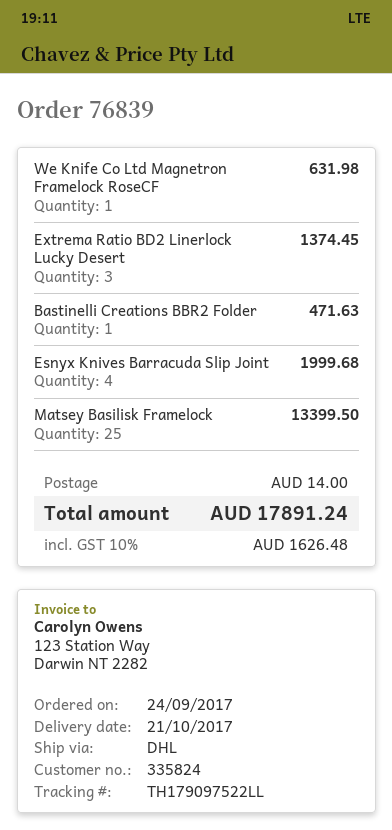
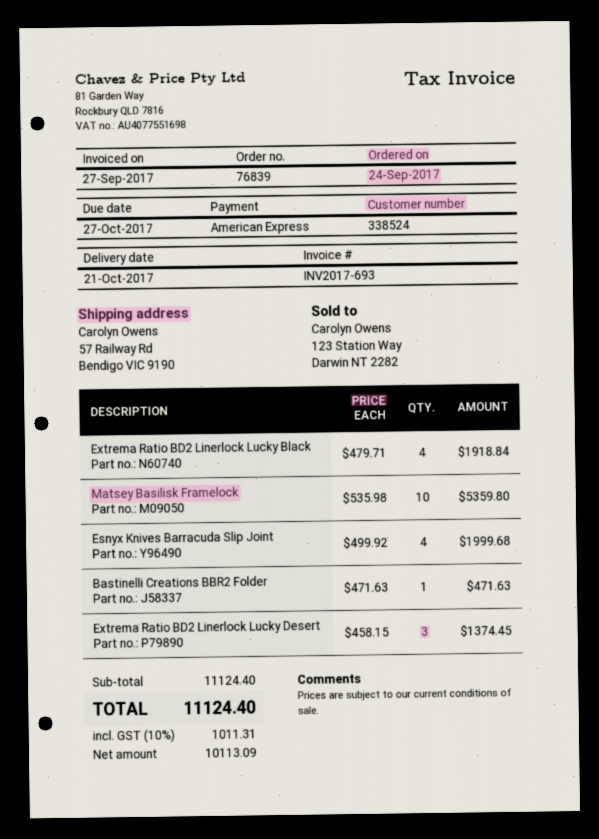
customer number: 335824 -> 338524
We Knife Co Ltd Magnetron Framelock RoseCF: 1 for 631.98 -> none
Matsey Basilisk Framelock: 25 for 13399.50 -> 10 for 5359.80
Extrema Ratio BD2 Linerlock Lucky Black: none -> 4 for 1918.84
shipping: 14.00 -> none
tax: 10% = 1626.48 -> 10% = 1011.31
total: 17891.24 -> 11124.40

